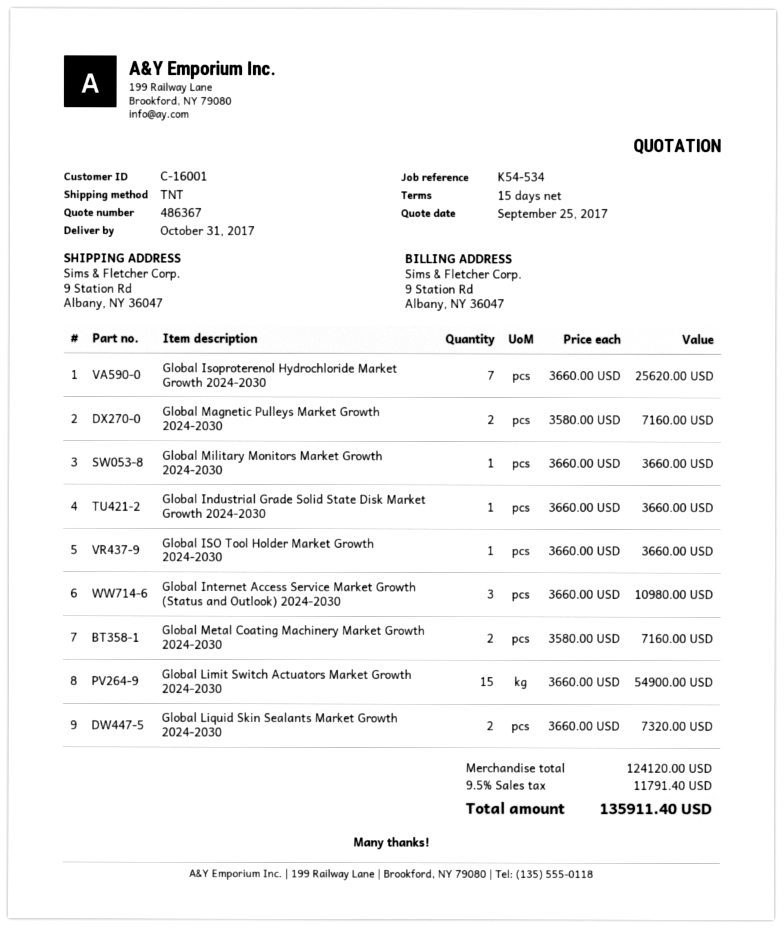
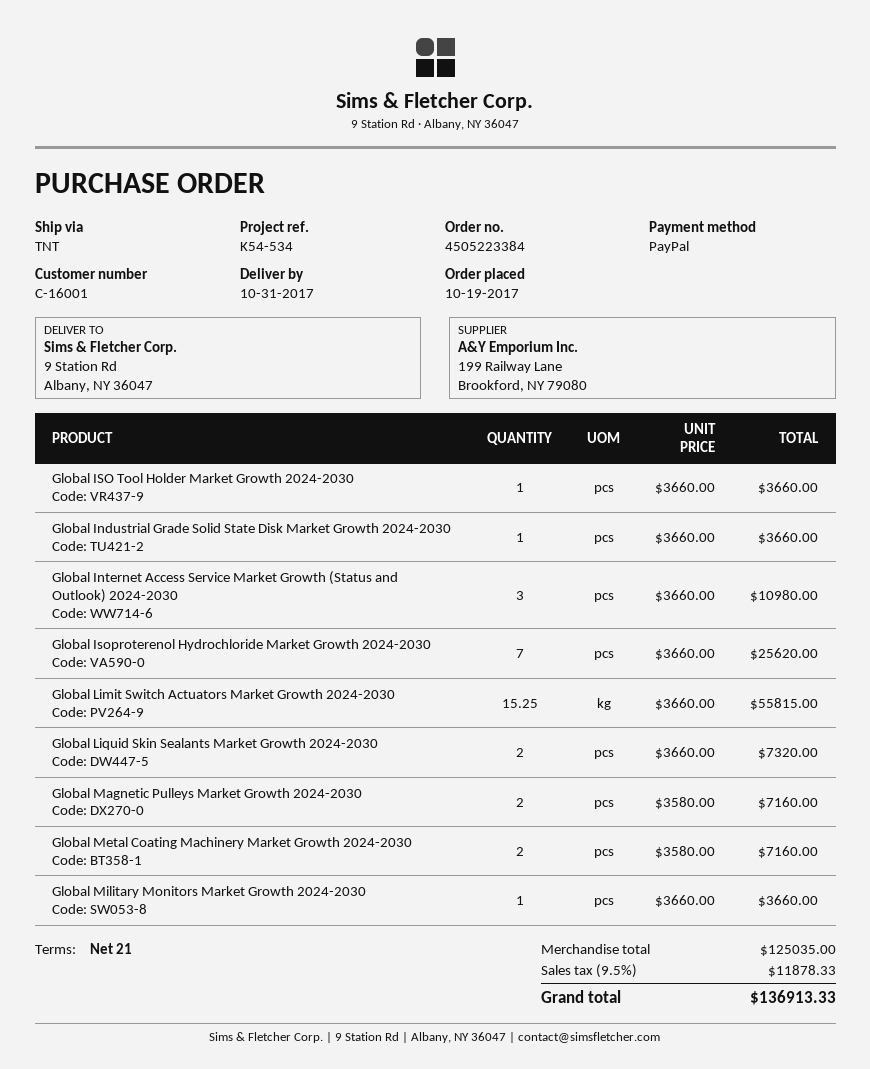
payment terms: 15 days -> 21 days
Global Limit Switch Actuators Market Growth 2024-2030: 15 x 3660.00 = 54900.00 -> 15.25 x 3660.00 = 55815.00
subtotal: 124120.00 -> 125035.00
tax: 9.5% = 11791.40 -> 9.5% = 11878.33
total: 135911.40 -> 136913.33

